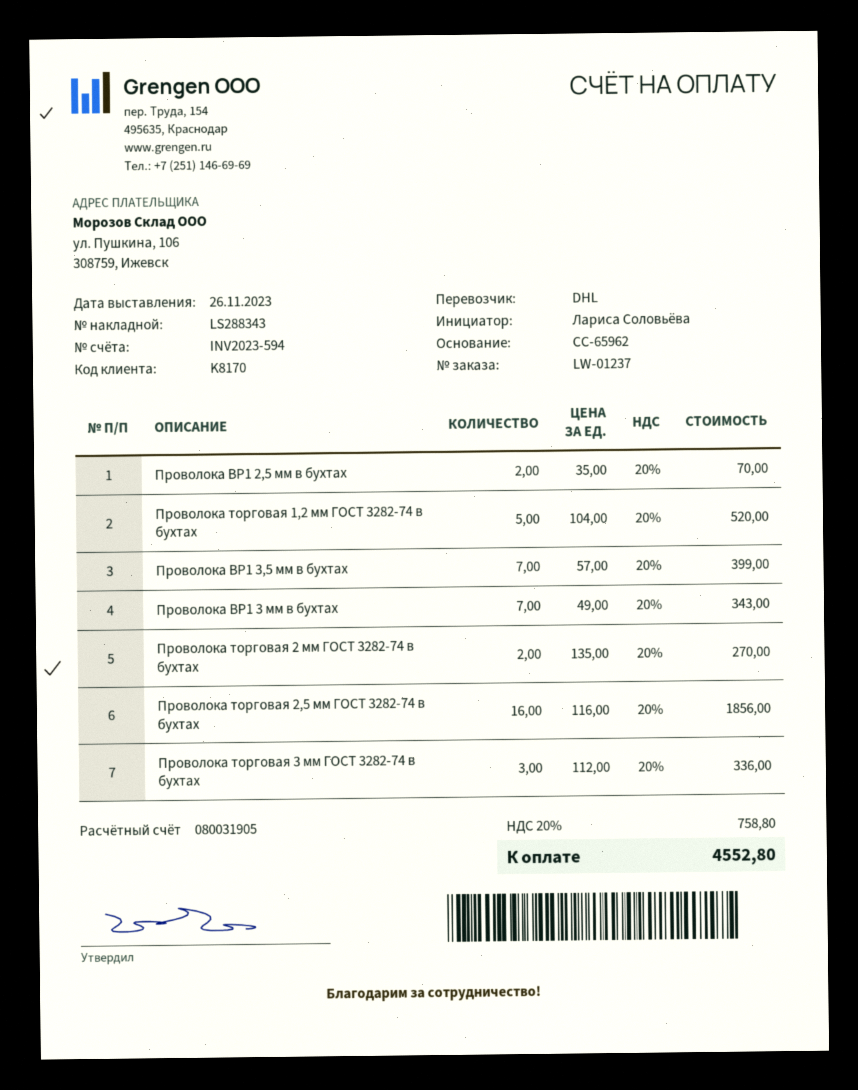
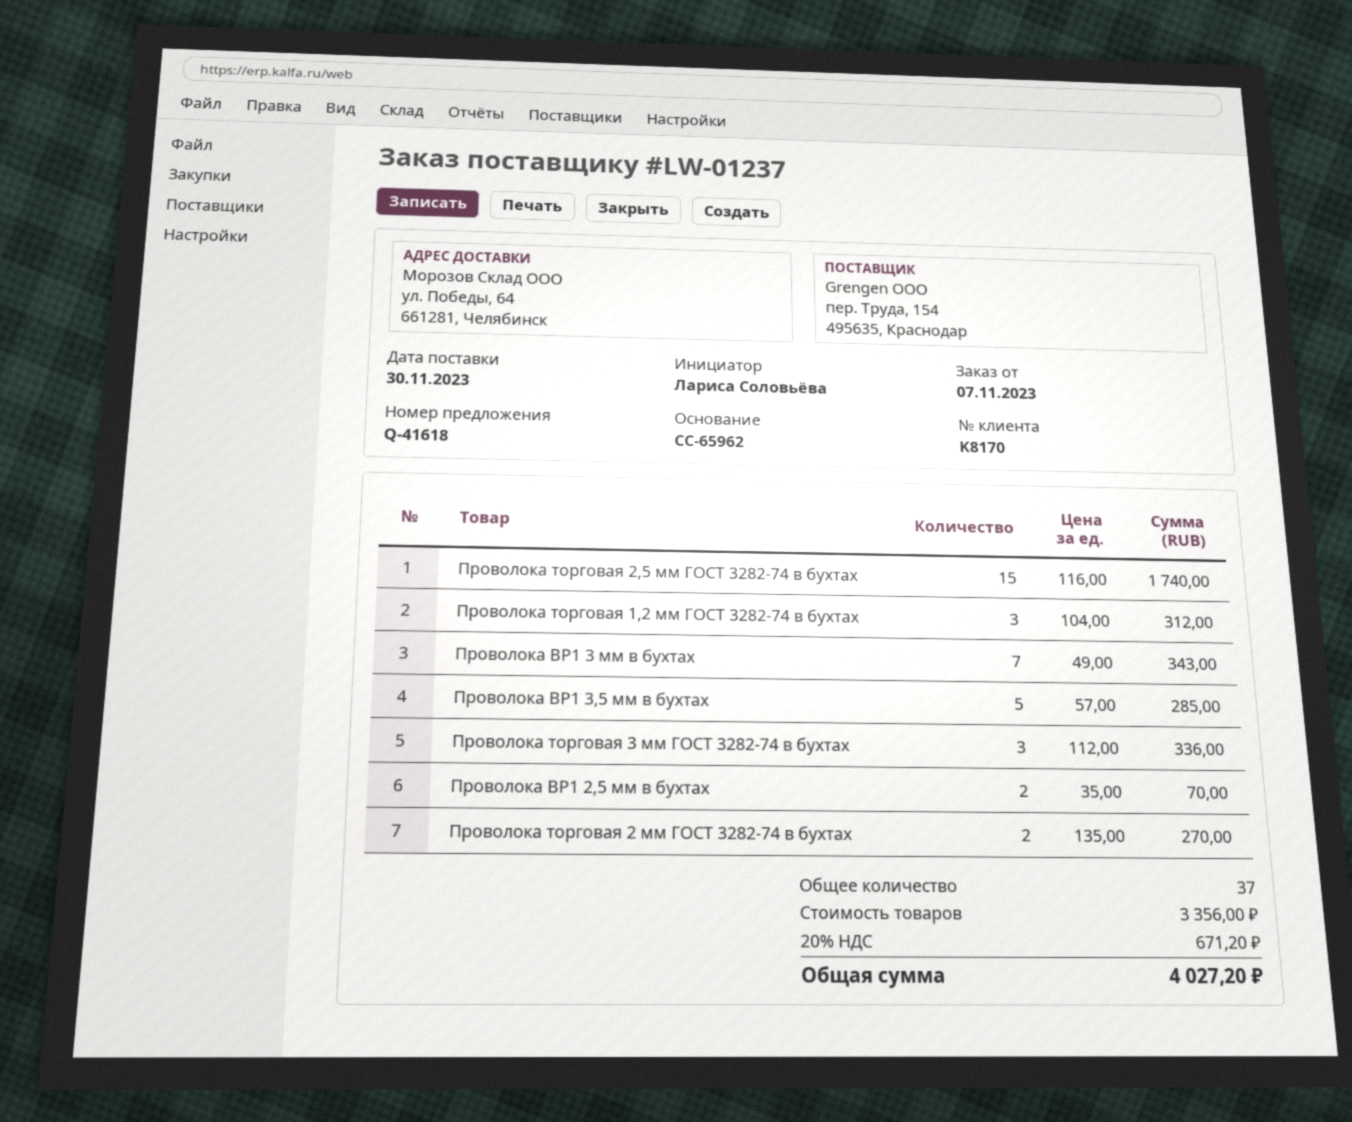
Проволока торговая 1,2 мм ГОСТ 3282-74 в бухтах: 5 x 104.00 = 520.00 -> 3 x 104.00 = 312.00
Проволока ВР1 3,5 мм в бухтах: 7 x 57.00 = 399.00 -> 5 x 57.00 = 285.00
Проволока торговая 2,5 мм ГОСТ 3282-74 в бухтах: 16 x 116.00 = 1856.00 -> 15 x 116.00 = 1740.00
tax: 20% = 758.80 -> 20% = 671.20
total: 4552.80 -> 4027.20

